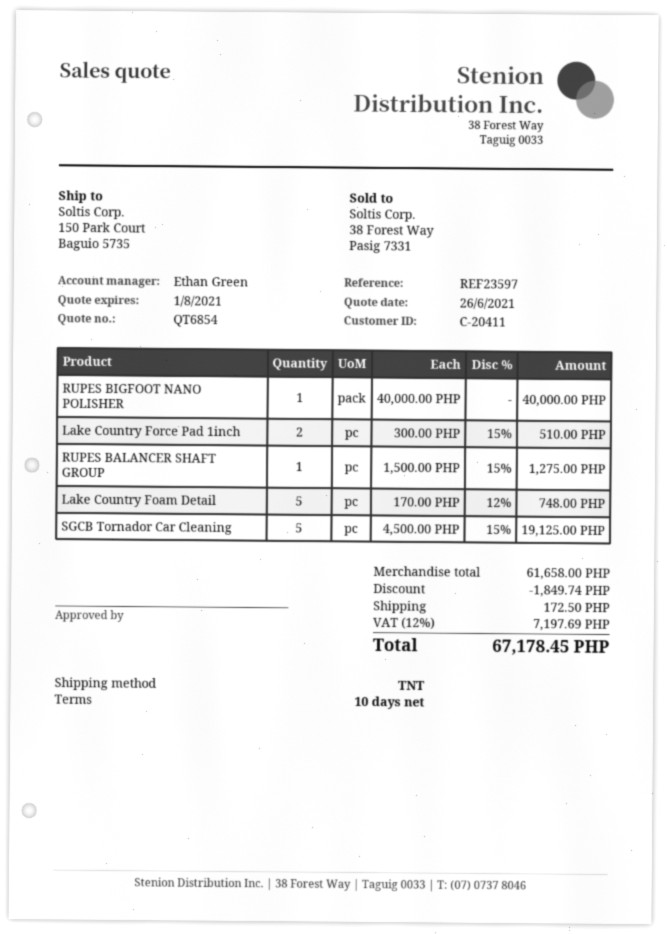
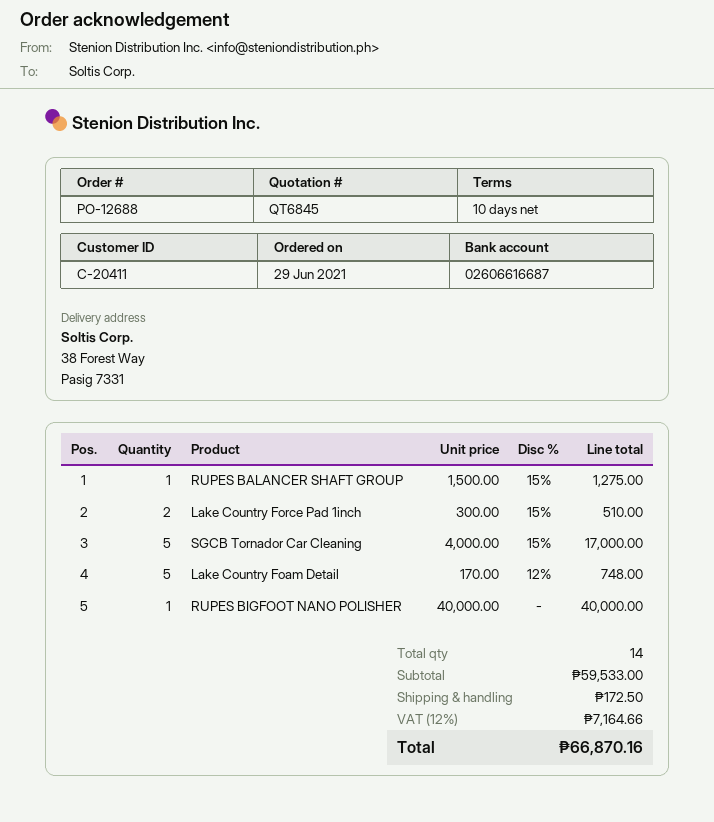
quote number: QT6854 -> QT6845
ship to: 150 Park Court, Baguio 5735 -> 38 Forest Way, Pasig 7331
SGCB Tornador Car Cleaning: 5 x 4500.00 - 15% = 19125.00 -> 5 x 4000.00 - 15% = 17000.00
subtotal: 61658.00 -> 59533.00
discount: 1849.74 -> none
tax: 12% = 7197.69 -> 12% = 7164.66
total: 67178.45 -> 66870.16

